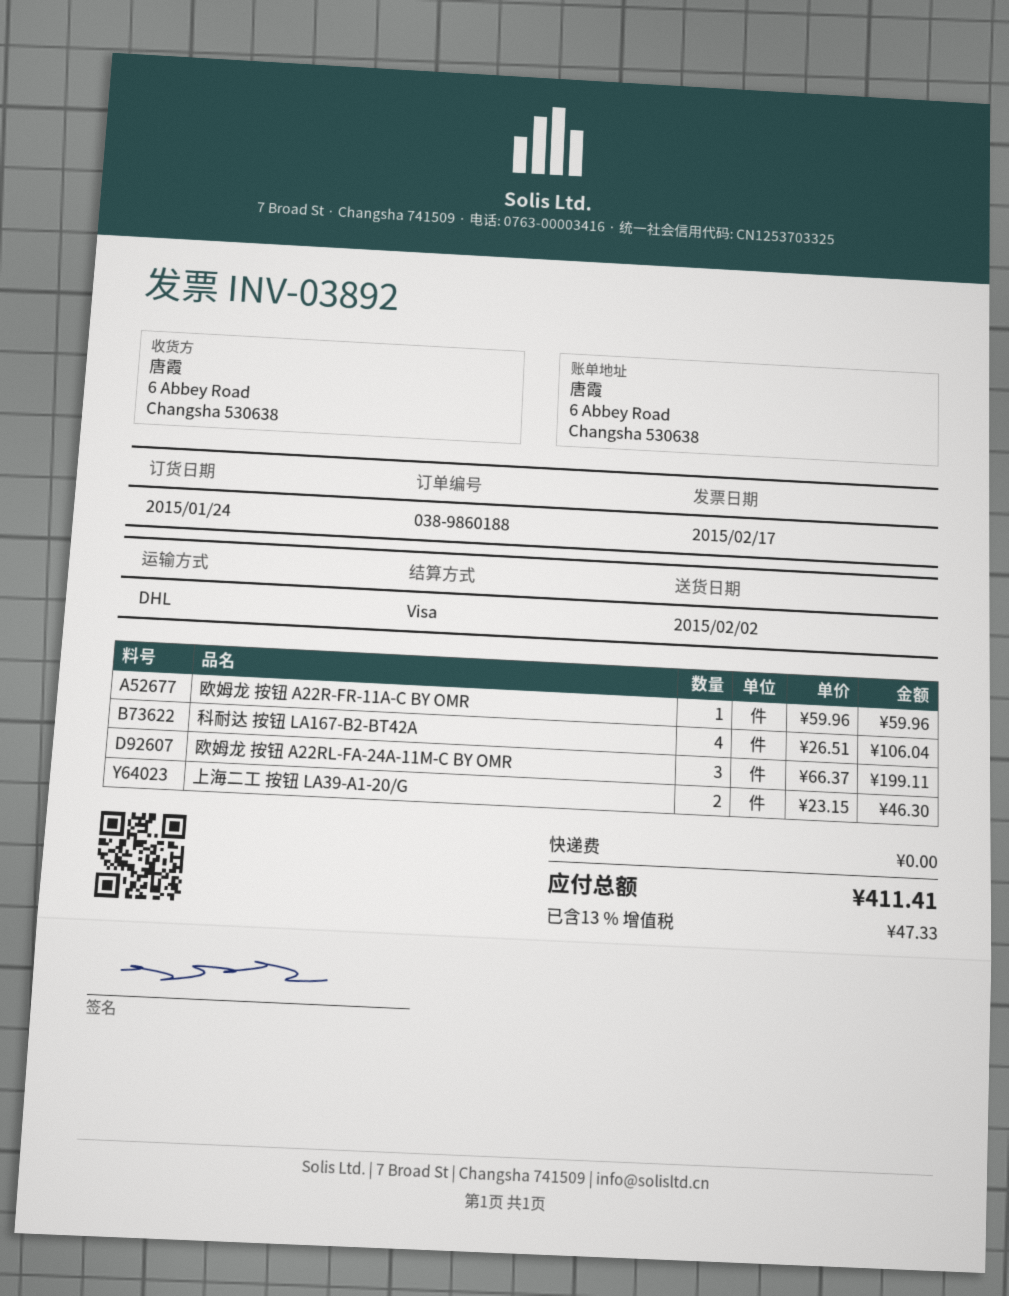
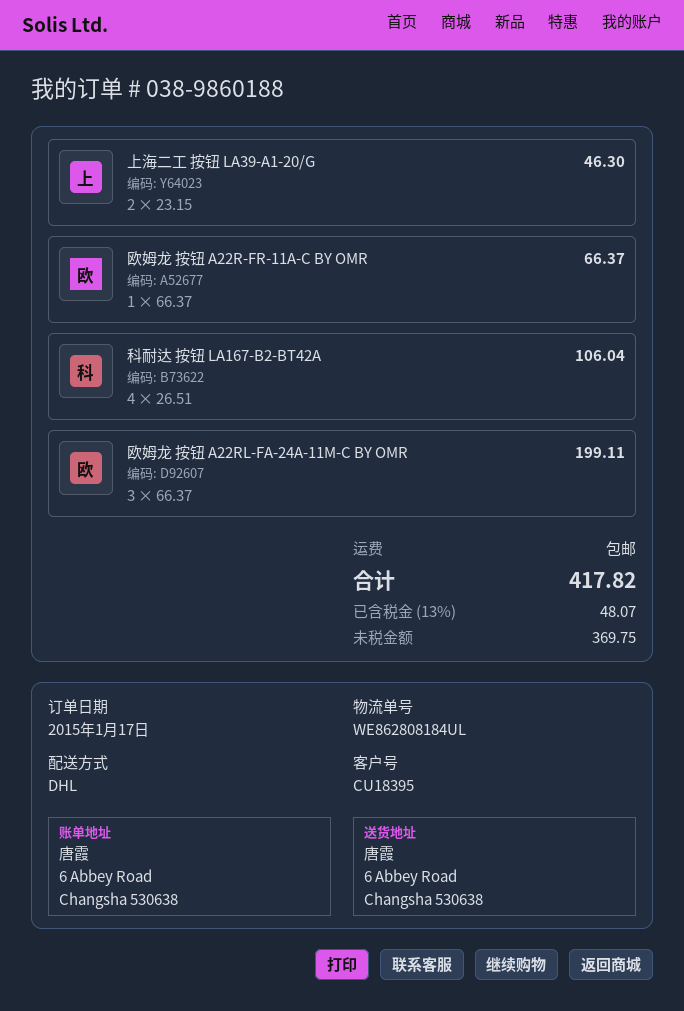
order date: 2015-01-24 -> 2015-01-17
欧姆龙 按钮 A22R-FR-11A-C BY OMR: 1 x 59.96 = 59.96 -> 1 x 66.37 = 66.37
tax: 13% = 47.33 -> 13% = 48.07
total: 411.41 -> 417.82

